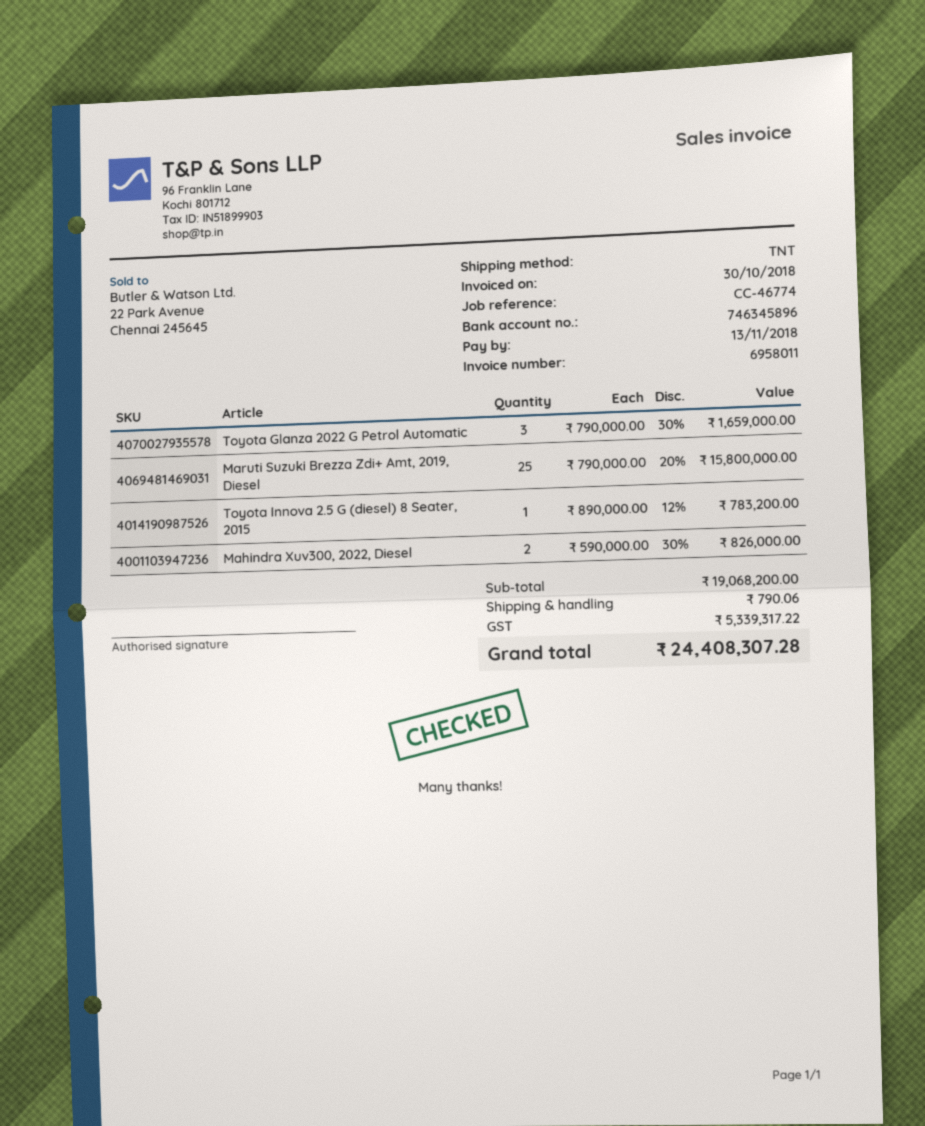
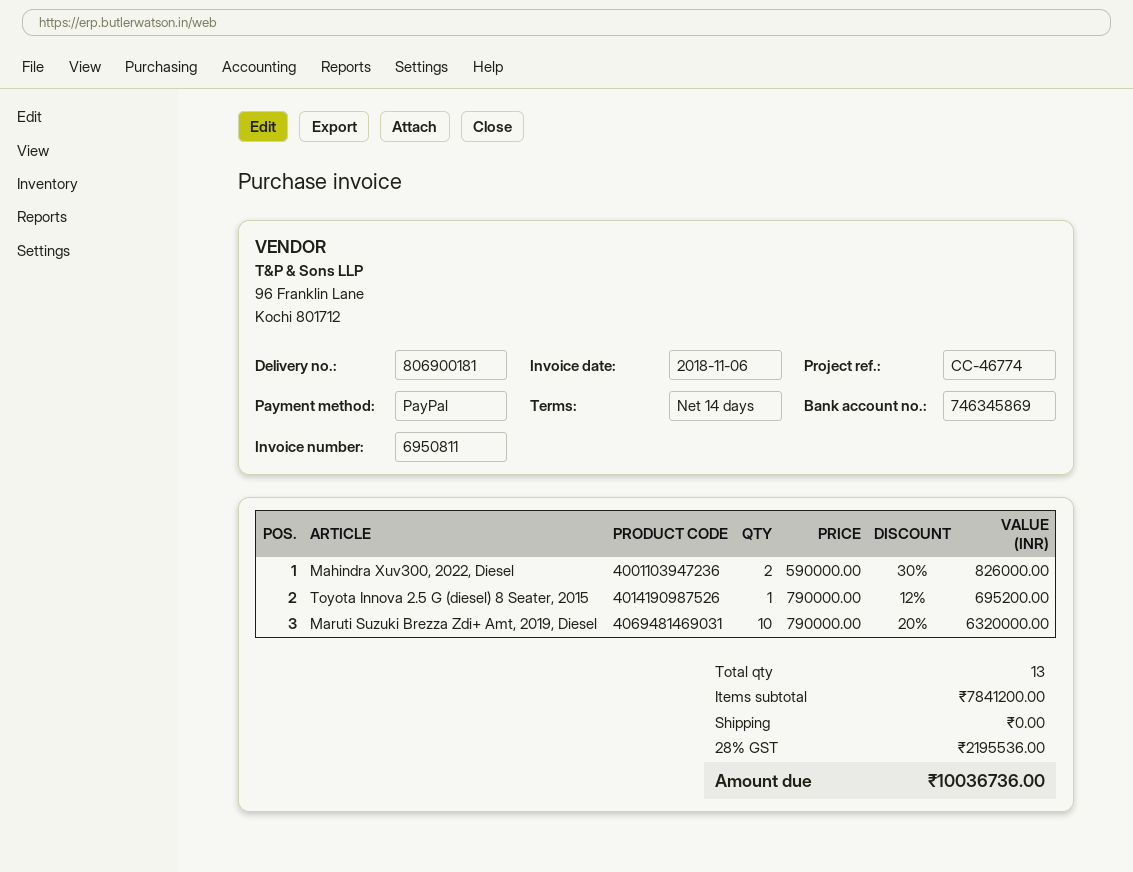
invoice number: 6958011 -> 6950811
invoice date: 2018-10-30 -> 2018-11-06
bank account: 746345896 -> 746345869
Toyota Glanza 2022 G Petrol Automatic: 3 x 790000.00 - 30% = 1659000.00 -> none
Maruti Suzuki Brezza Zdi+ Amt, 2019, Diesel: 25 x 790000.00 - 20% = 15800000.00 -> 10 x 790000.00 - 20% = 6320000.00
Toyota Innova 2.5 G (diesel) 8 Seater, 2015: 1 x 890000.00 - 12% = 783200.00 -> 1 x 790000.00 - 12% = 695200.00
subtotal: 19068200.00 -> 7841200.00
shipping: 790.06 -> 0.00
tax: 5339317.22 -> 2195536.00
total: 24408307.28 -> 10036736.00

